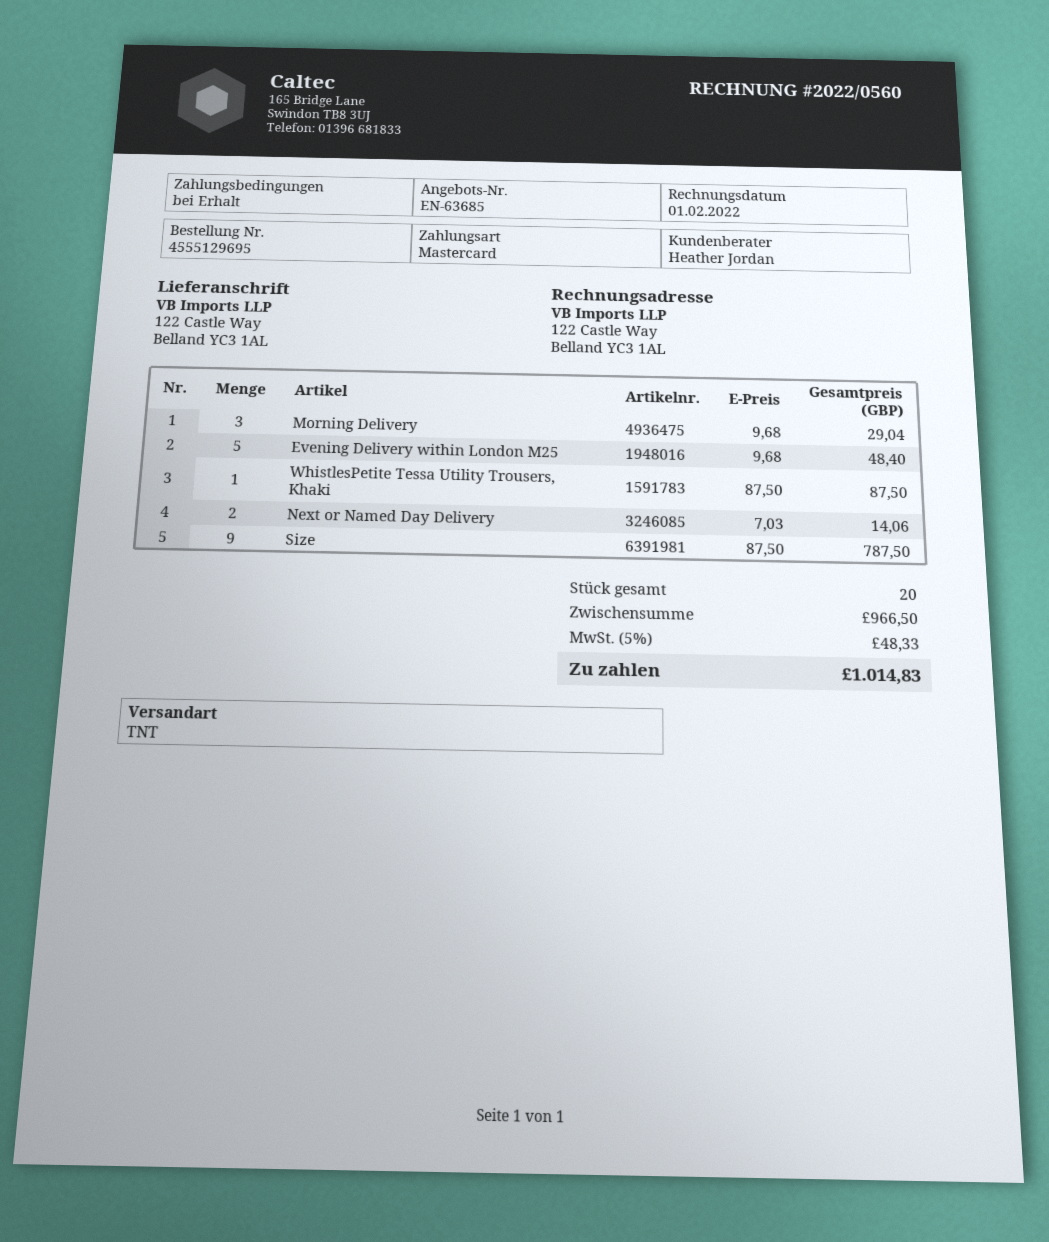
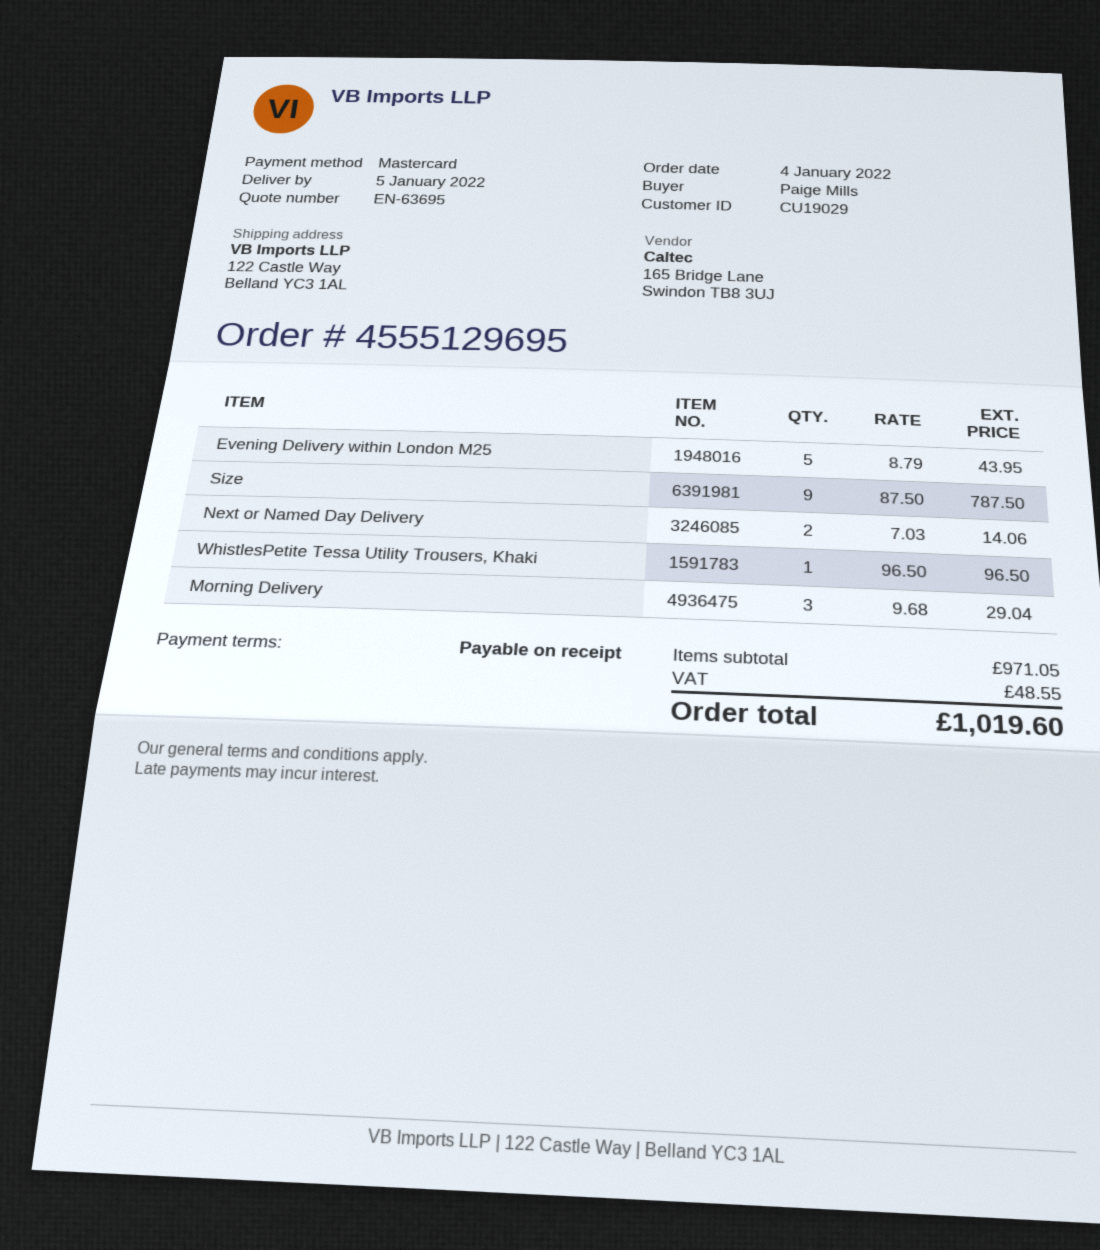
quote number: EN-63685 -> EN-63695
Evening Delivery within London M25: 5 x 9.68 = 48.40 -> 5 x 8.79 = 43.95
WhistlesPetite Tessa Utility Trousers, Khaki: 1 x 87.50 = 87.50 -> 1 x 96.50 = 96.50
subtotal: 966.50 -> 971.05
tax: 48.33 -> 48.55
total: 1014.83 -> 1019.60

